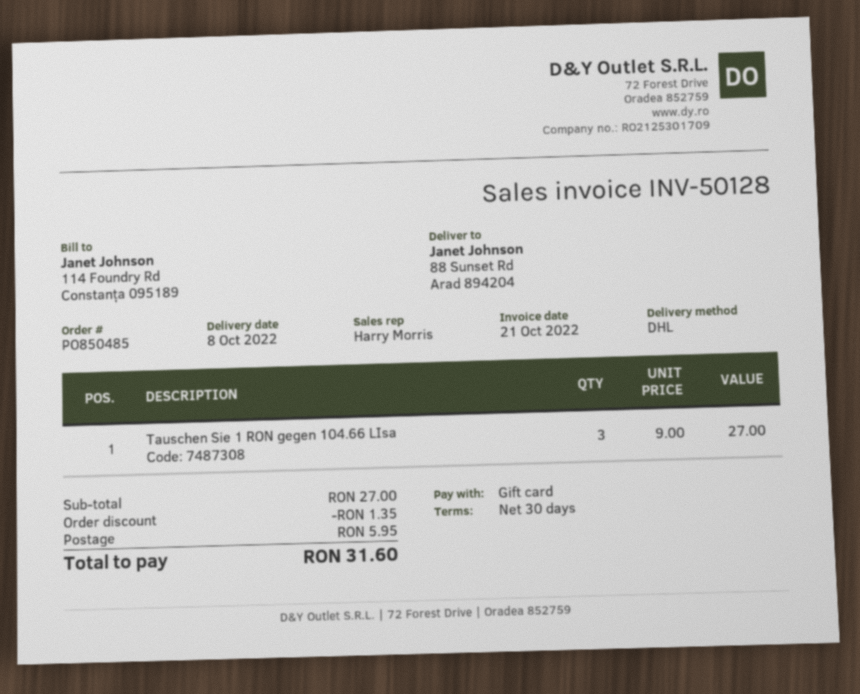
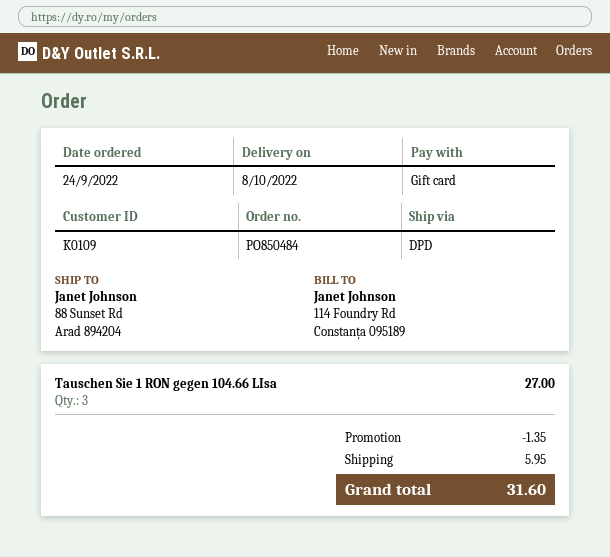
order number: PO850485 -> PO850484
shipping method: DHL -> DPD

